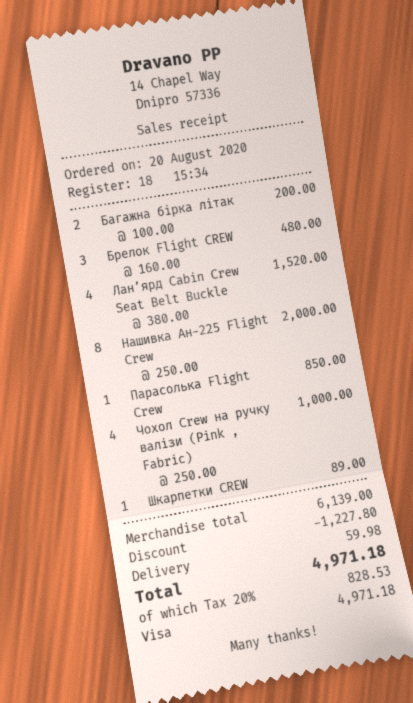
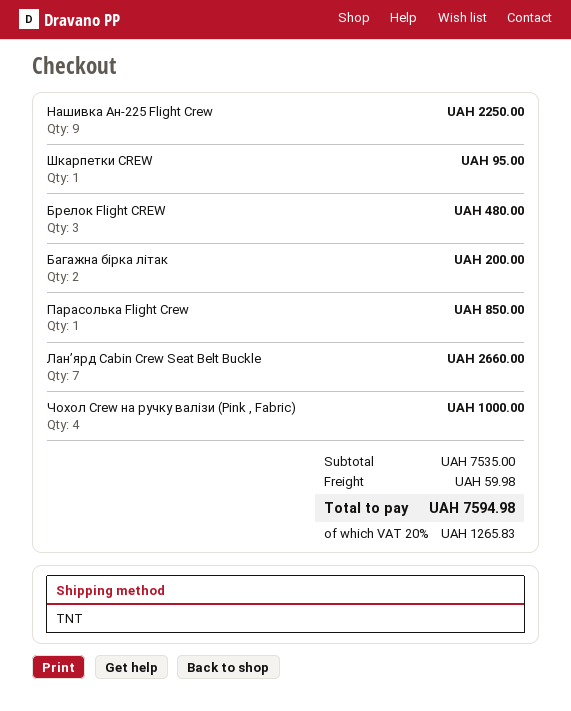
Лан’ярд Cabin Crew Seat Belt Buckle: 4 for 1520.00 -> 7 for 2660.00
Нашивка Ан-225 Flight Crew: 8 for 2000.00 -> 9 for 2250.00
Шкарпетки CREW: 1 for 89.00 -> 1 for 95.00
subtotal: 6139.00 -> 7535.00
discount: 1227.80 -> none
tax: 20% = 828.53 -> 20% = 1265.83
total: 4971.18 -> 7594.98

